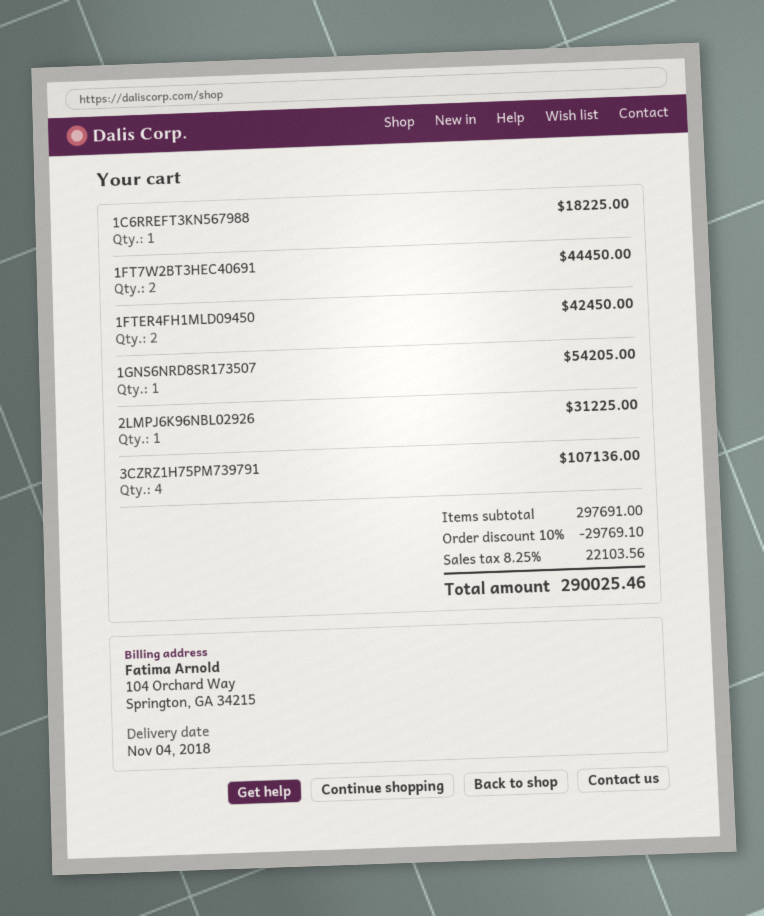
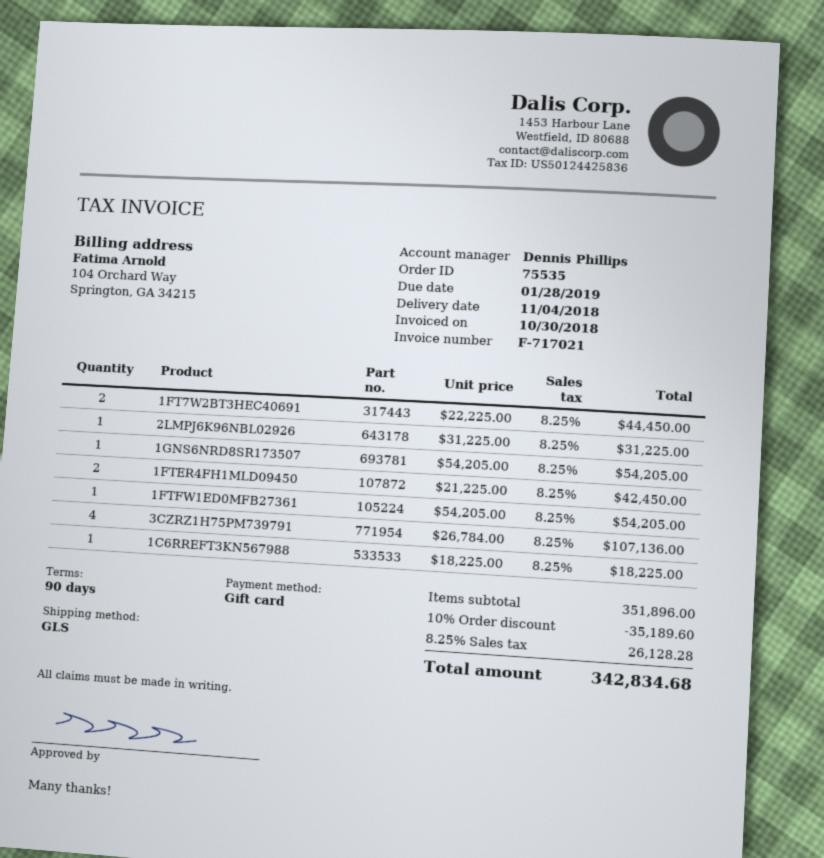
1FTFW1ED0MFB27361: none -> 1 for 54205.00
subtotal: 297691.00 -> 351896.00
discount: 10% = 29769.10 -> 10% = 35189.60
tax: 8.25% = 22103.56 -> 8.25% = 26128.28
total: 290025.46 -> 342834.68

